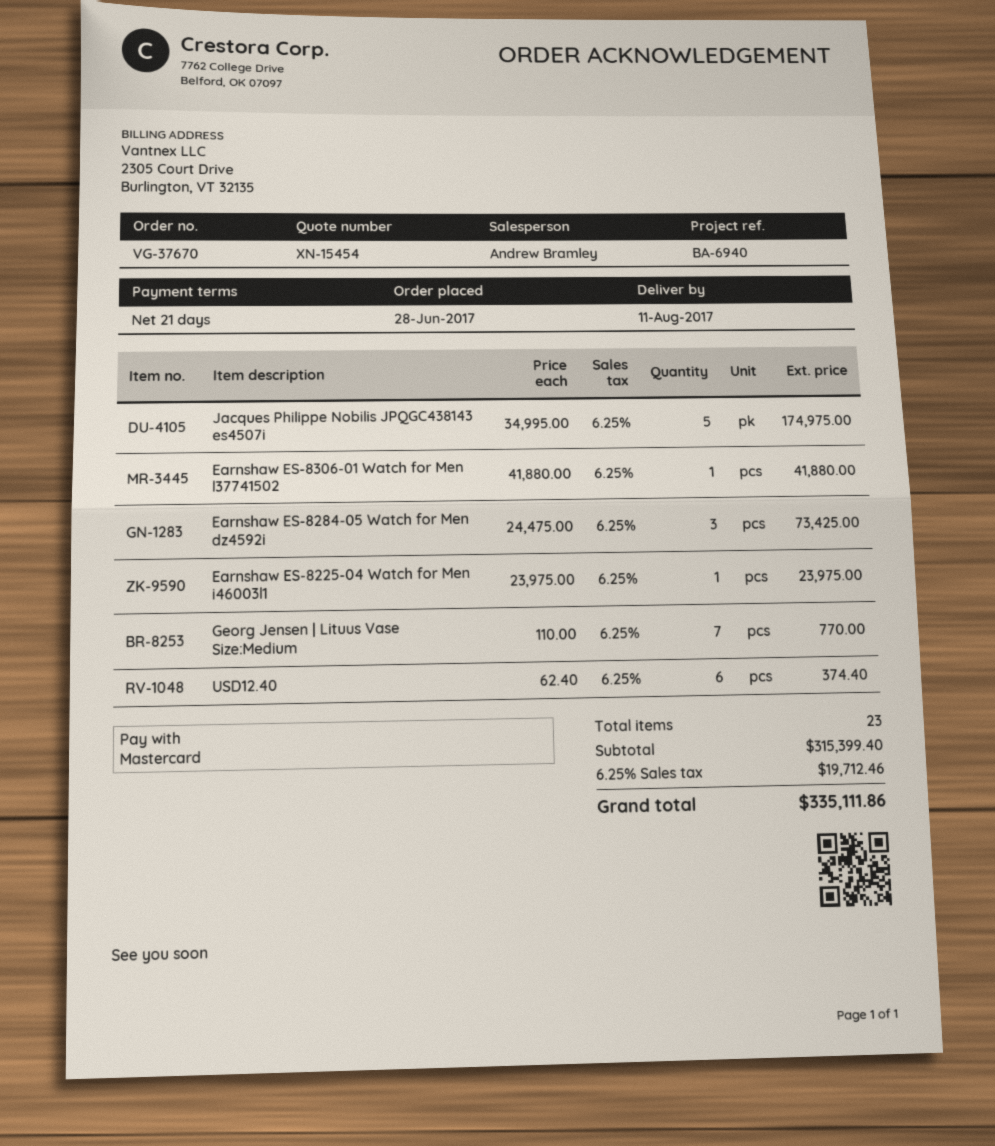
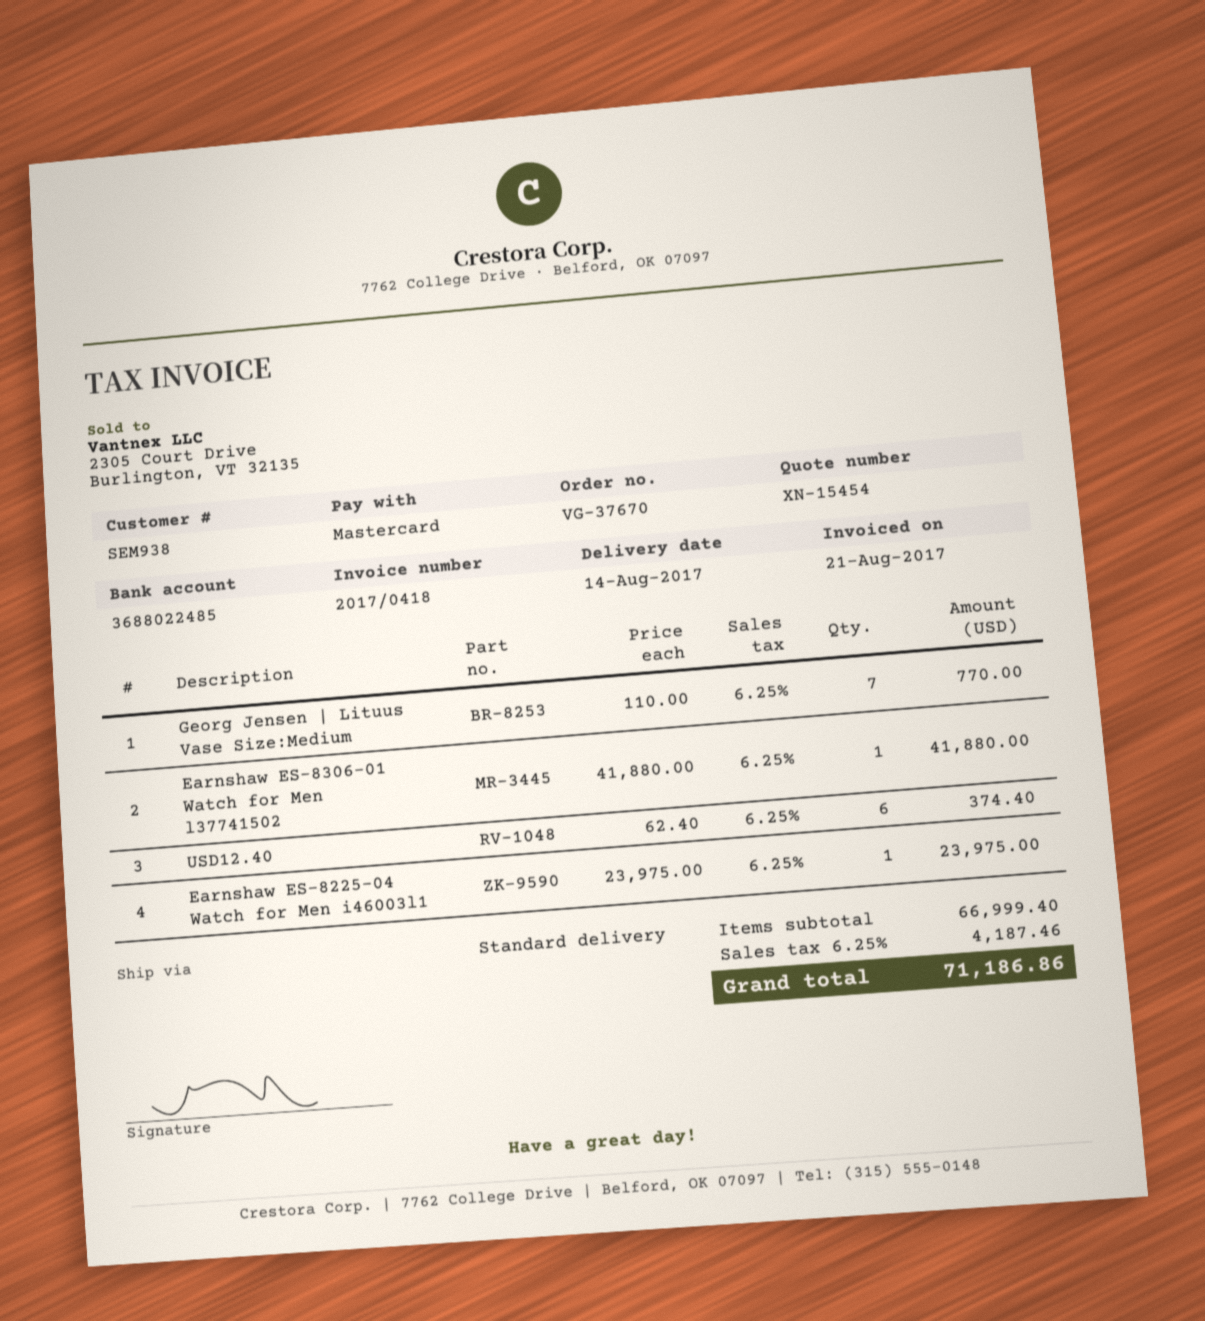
delivery date: 2017-08-11 -> 2017-08-14
Jacques Philippe Nobilis JPQGC438143 es4507i: 5 x 34995.00 = 174975.00 -> none
Earnshaw ES-8284-05 Watch for Men dz4592i: 3 x 24475.00 = 73425.00 -> none
subtotal: 315399.40 -> 66999.40
tax: 6.25% = 19712.46 -> 6.25% = 4187.46
total: 335111.86 -> 71186.86

